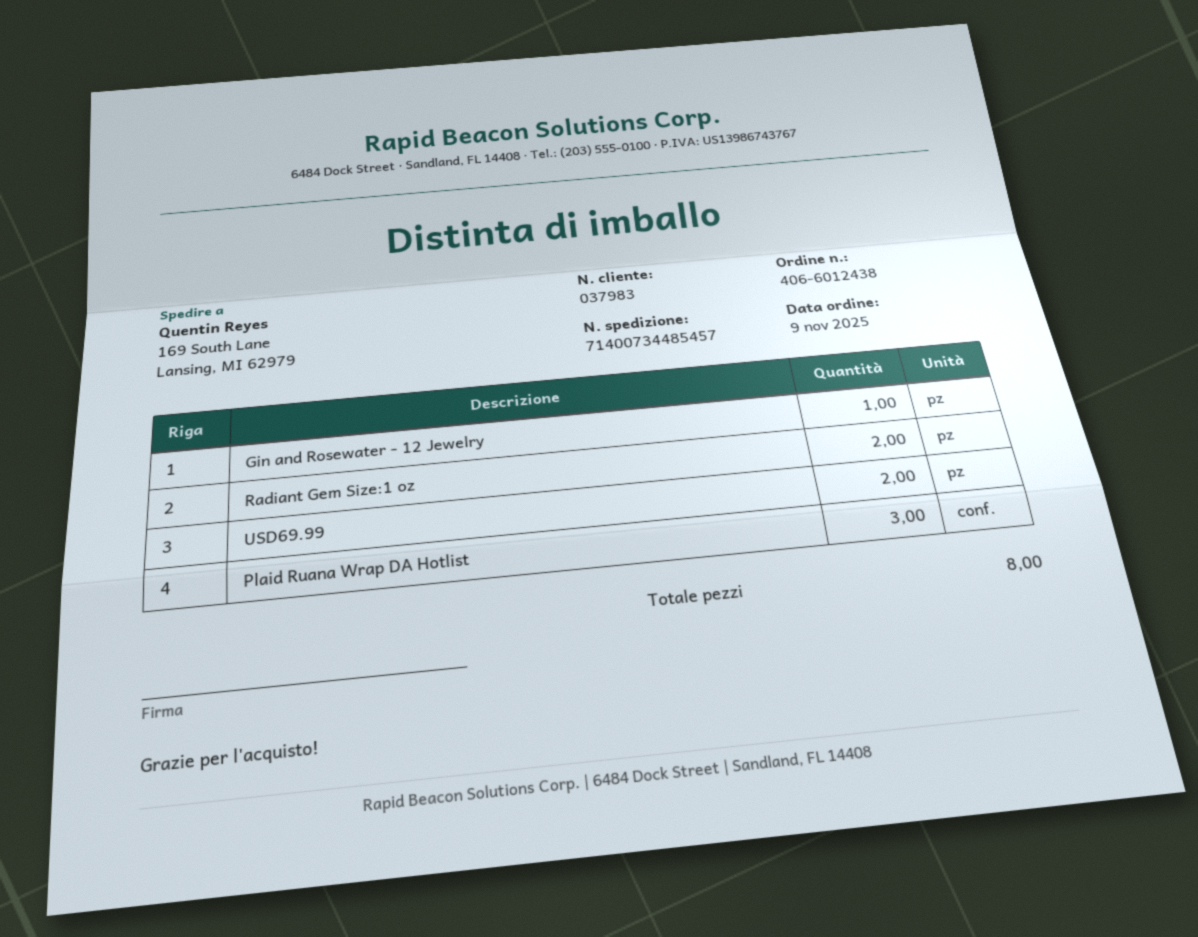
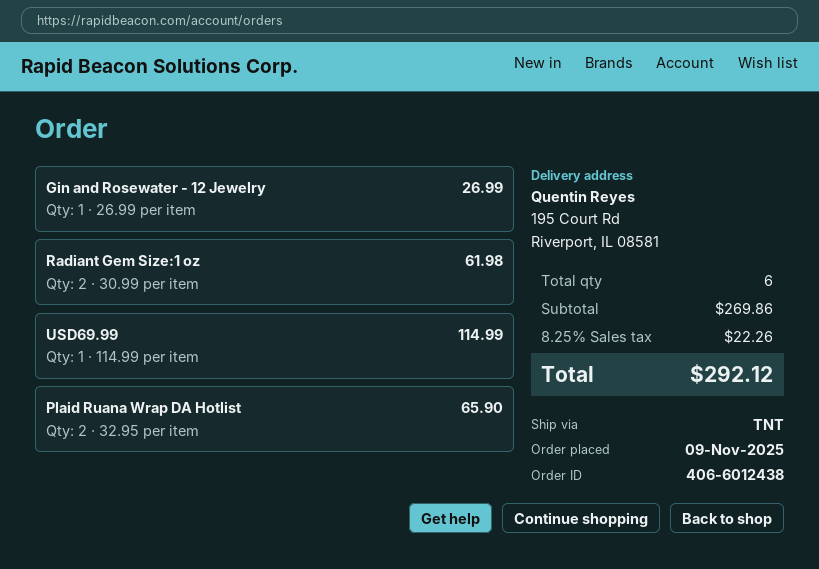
ship to: 169 South Lane, Lansing, MI 62979 -> 195 Court Rd, Riverport, IL 08581
USD69.99: 2 -> 1
Plaid Ruana Wrap DA Hotlist: 3 -> 2
total quantity: 8 -> 6

